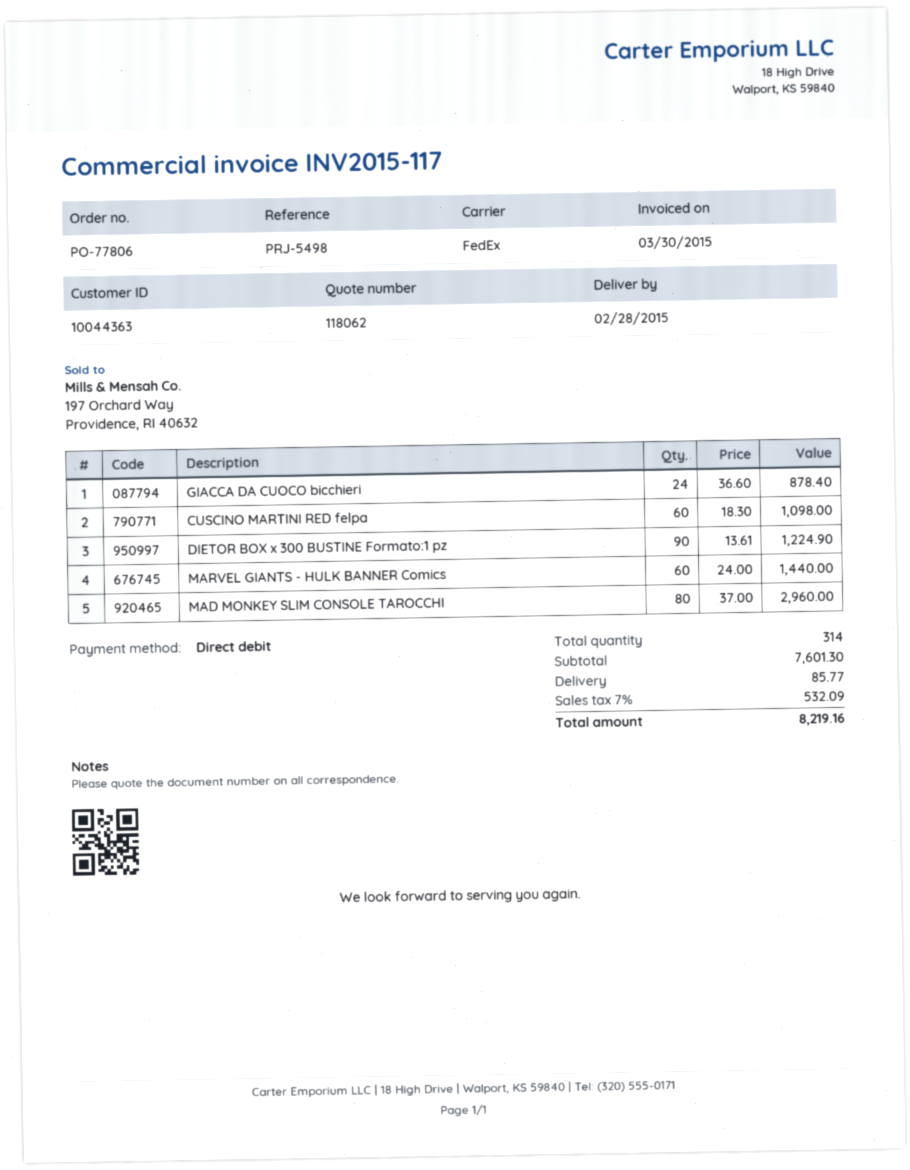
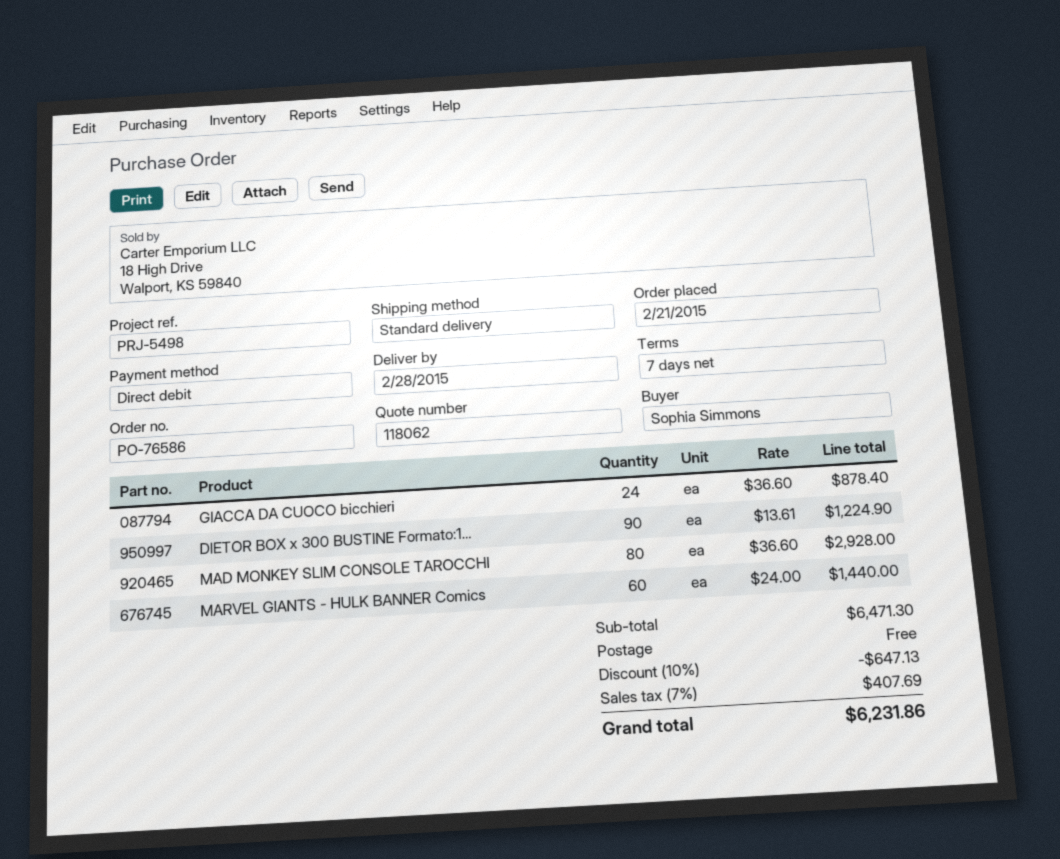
order number: PO-77806 -> PO-76586
shipping method: FedEx -> standard
CUSCINO MARTINI RED felpa: 60 x 18.30 = 1098.00 -> none
MAD MONKEY SLIM CONSOLE TAROCCHI: 80 x 37.00 = 2960.00 -> 80 x 36.60 = 2928.00
subtotal: 7601.30 -> 6471.30
discount: none -> 10% = 647.13
shipping: 85.77 -> 0.00
tax: 7% = 532.09 -> 7% = 407.69
total: 8219.16 -> 6231.86

